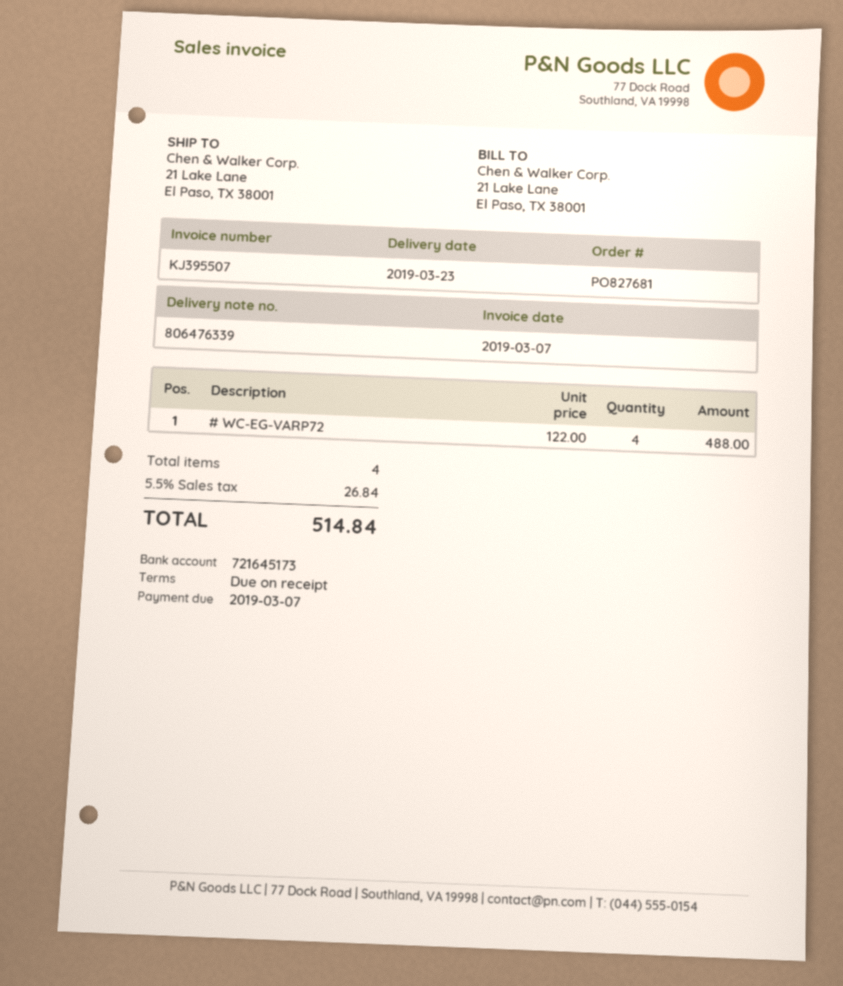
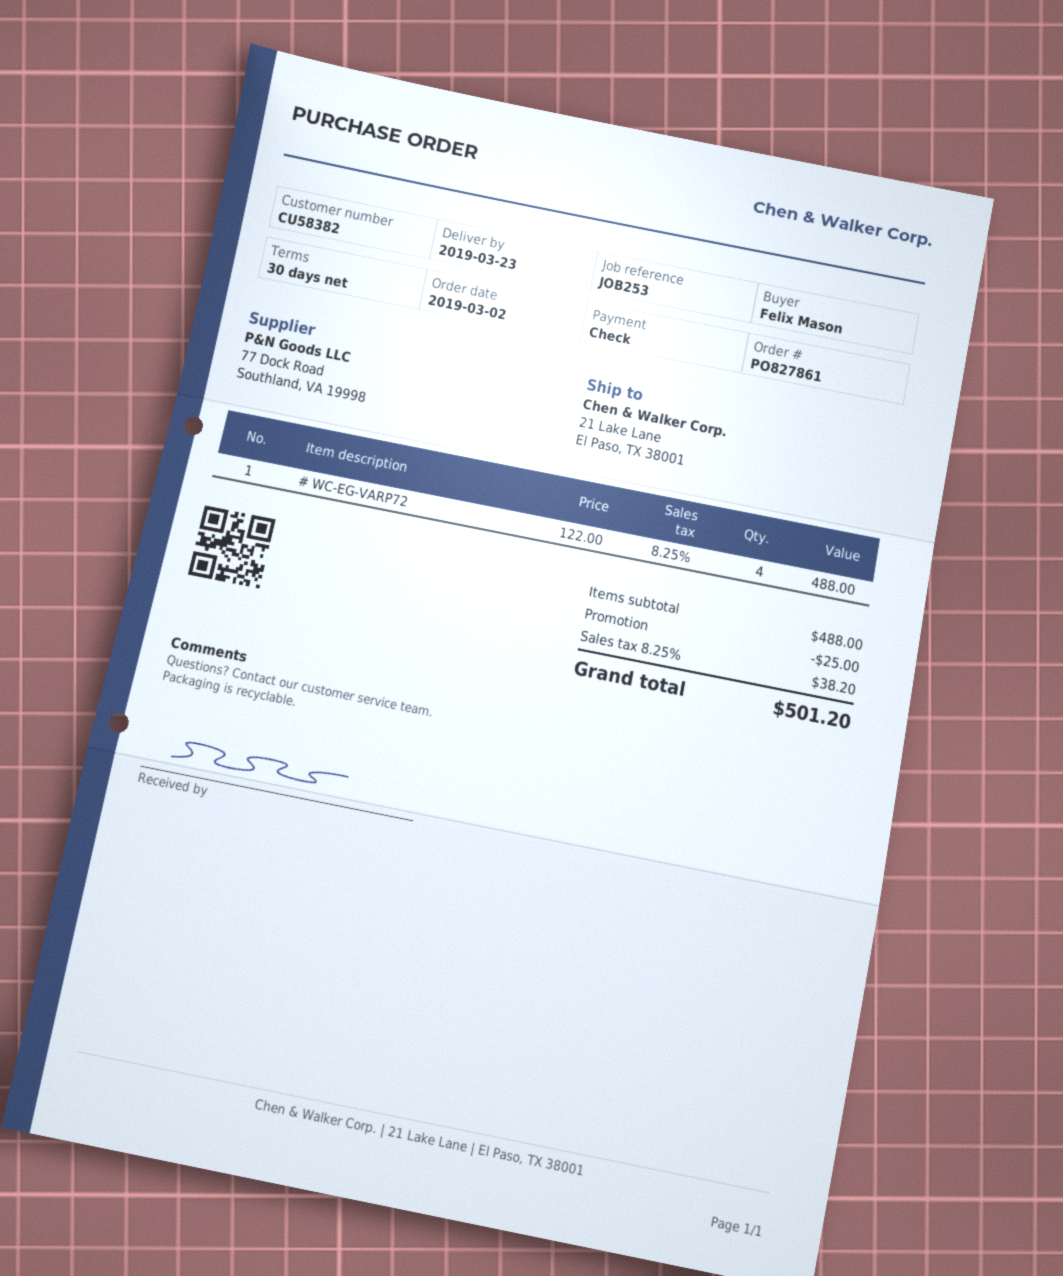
order number: PO827681 -> PO827861
payment terms: on receipt -> 30 days
discount: none -> 25.00
tax: 5.5% = 26.84 -> 8.25% = 38.20
total: 514.84 -> 501.20

